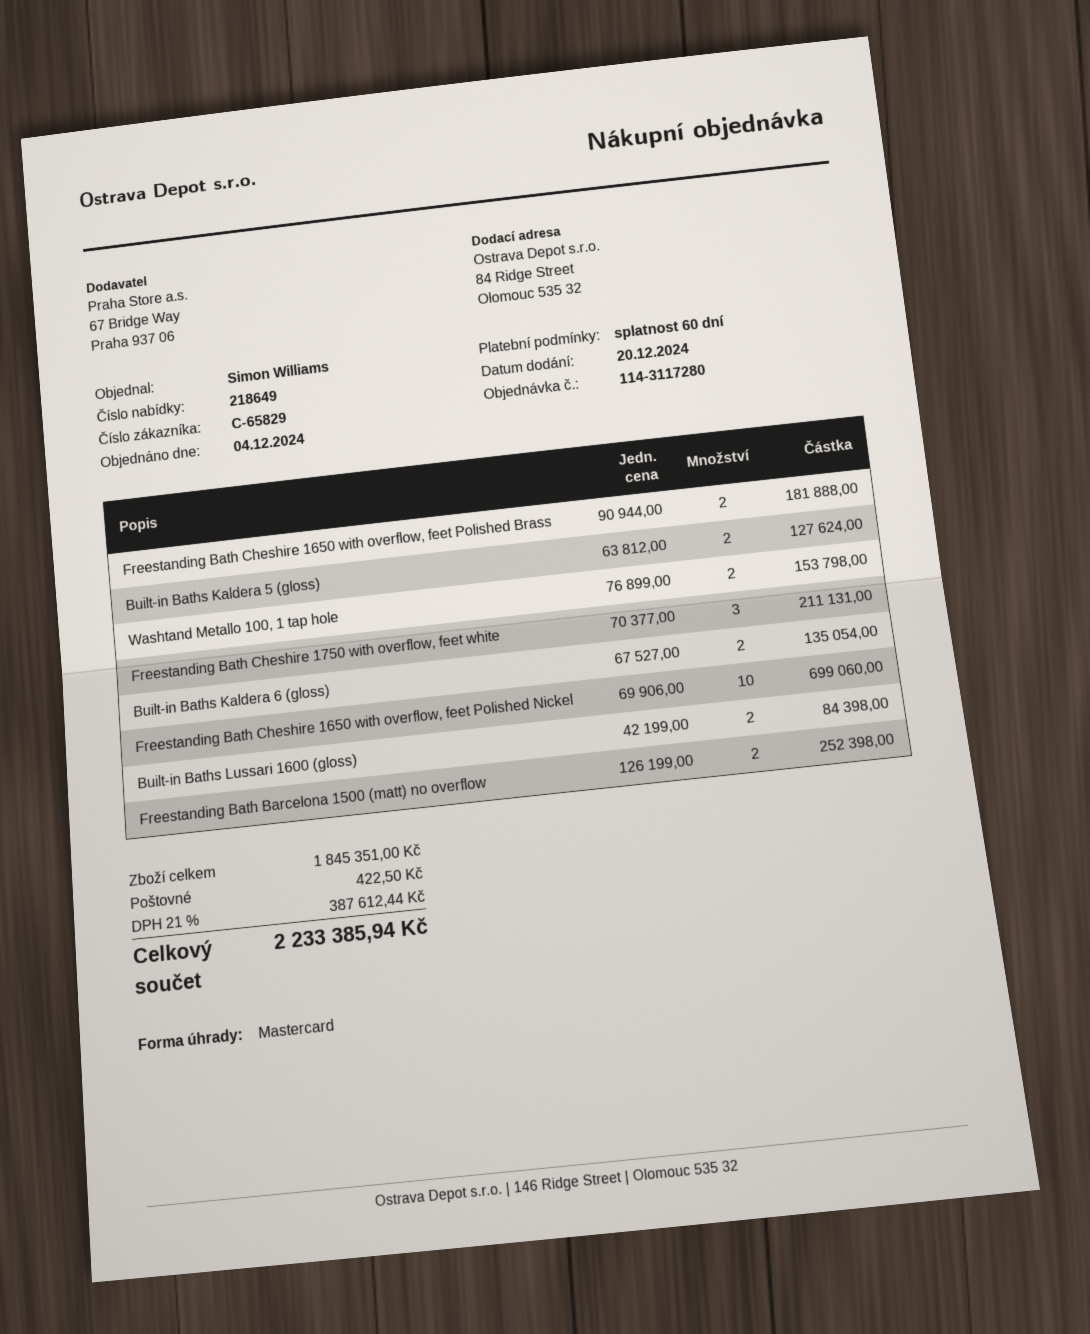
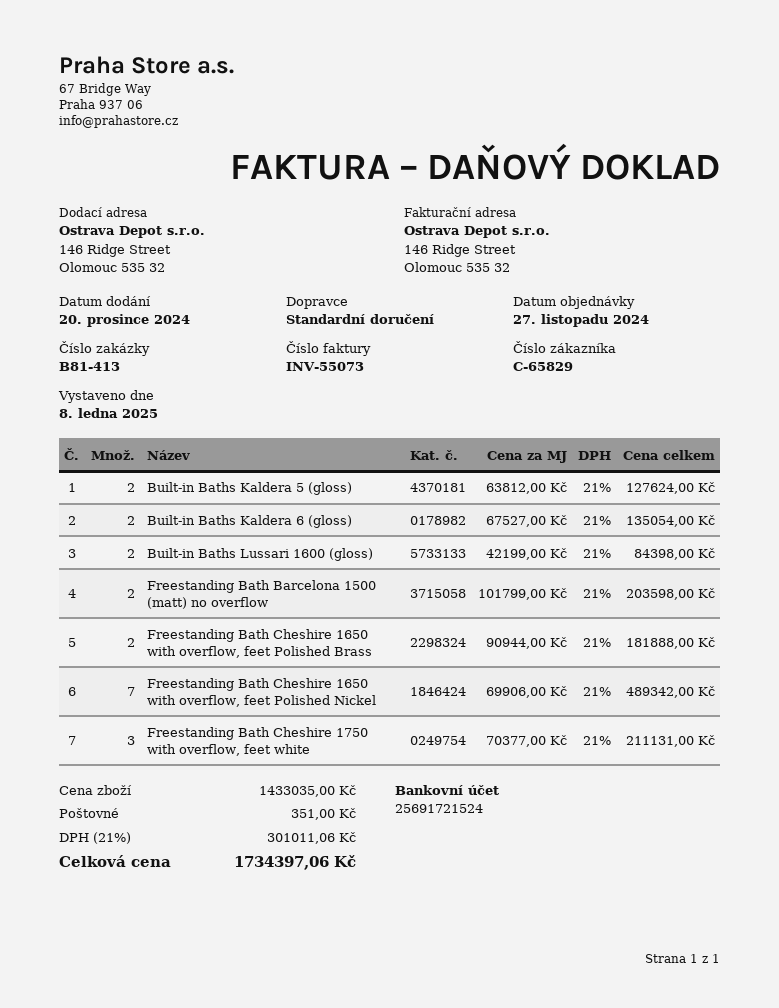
order date: 2024-12-04 -> 2024-11-27
ship to: 84 Ridge Street, Olomouc 535 32 -> 146 Ridge Street, Olomouc 535 32
Washtand Metallo 100, 1 tap hole: 2 x 76899.00 = 153798.00 -> none
Freestanding Bath Cheshire 1650 with overflow, feet Polished Nickel: 10 x 69906.00 = 699060.00 -> 7 x 69906.00 = 489342.00
Freestanding Bath Barcelona 1500 (matt) no overflow: 2 x 126199.00 = 252398.00 -> 2 x 101799.00 = 203598.00
subtotal: 1845351.00 -> 1433035.00
shipping: 422.50 -> 351.00
tax: 21% = 387612.44 -> 21% = 301011.06
total: 2233385.94 -> 1734397.06

